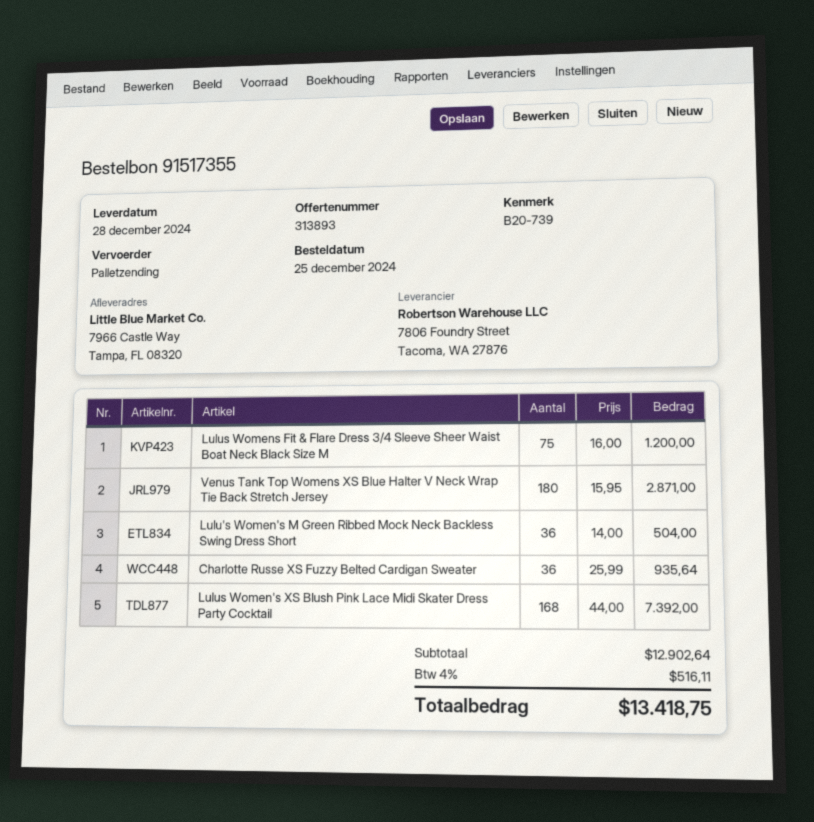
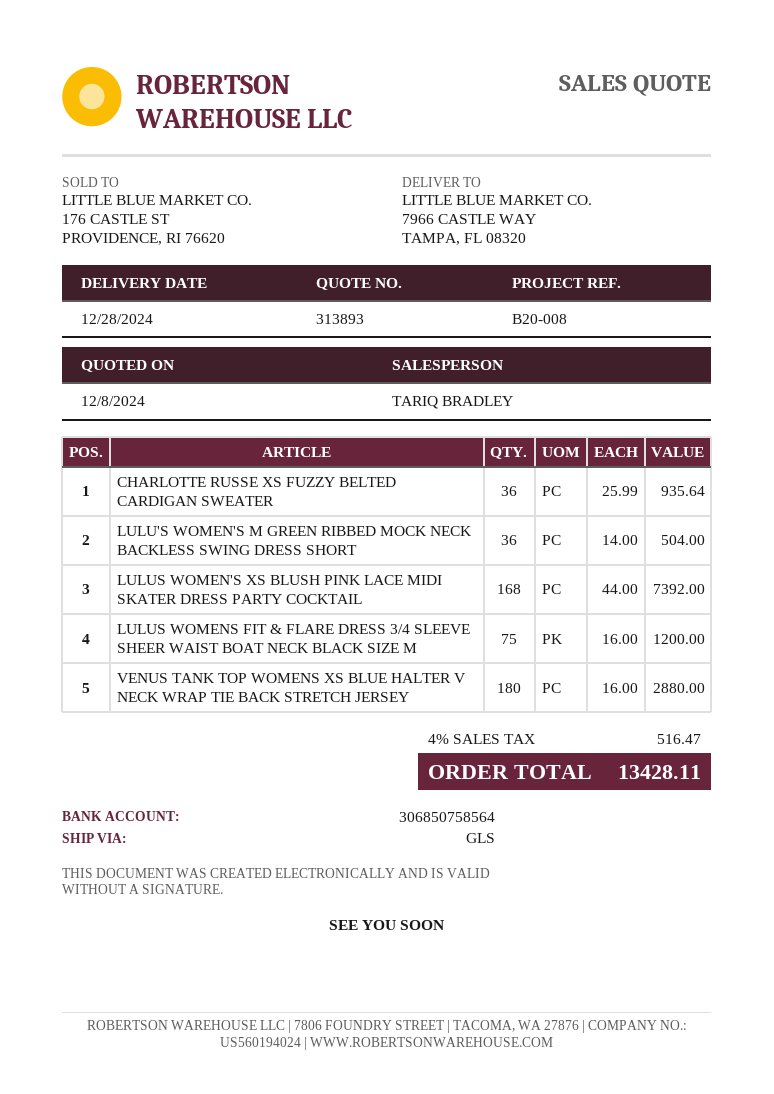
reference: B20-739 -> B20-008
shipping method: pallet freight -> GLS
Venus Tank Top Womens XS Blue Halter V Neck Wrap Tie Back Stretch Jersey: 180 x 15.95 = 2871.00 -> 180 x 16.00 = 2880.00
tax: 4% = 516.11 -> 4% = 516.47
total: 13418.75 -> 13428.11

